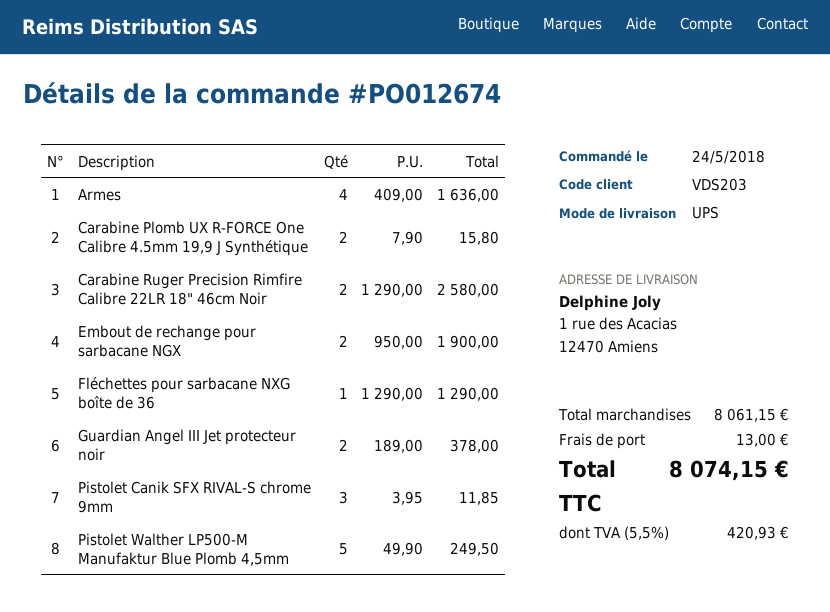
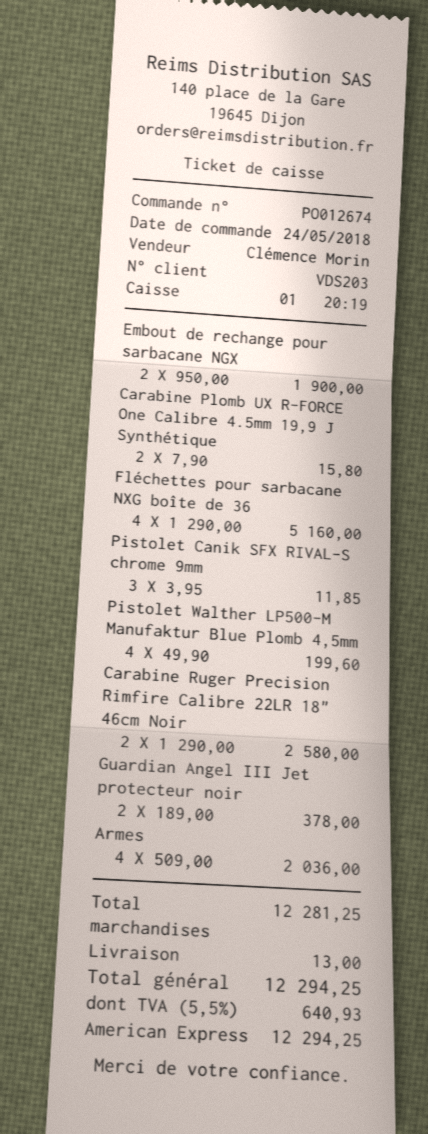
Armes: 4 x 409.00 = 1636.00 -> 4 x 509.00 = 2036.00
Fléchettes pour sarbacane NXG boîte de 36: 1 x 1290.00 = 1290.00 -> 4 x 1290.00 = 5160.00
Pistolet Walther LP500-M Manufaktur Blue Plomb 4,5mm: 5 x 49.90 = 249.50 -> 4 x 49.90 = 199.60
subtotal: 8061.15 -> 12281.25
tax: 5.5% = 420.93 -> 5.5% = 640.93
total: 8074.15 -> 12294.25

